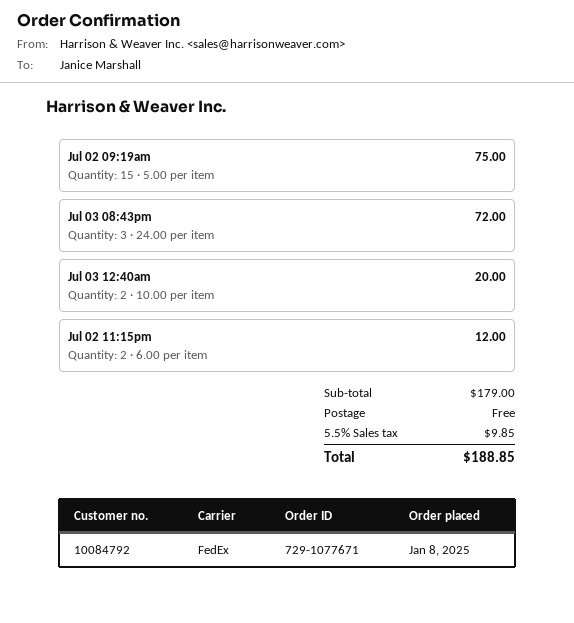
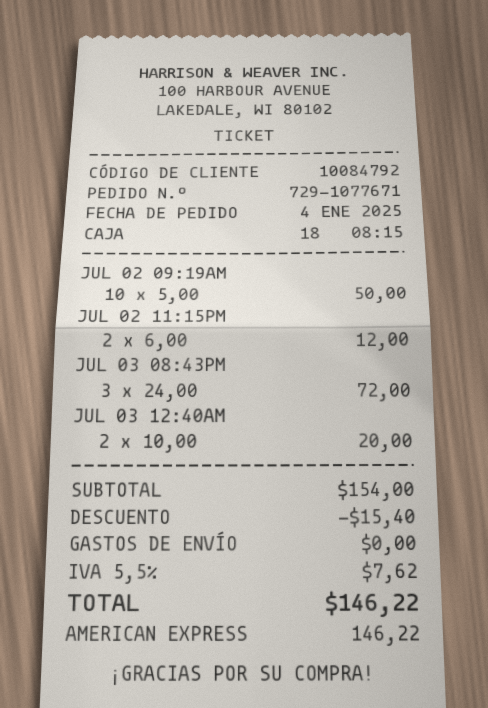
order date: 2025-01-08 -> 2025-01-04
Jul 02 09:19am: 15 x 5.00 = 75.00 -> 10 x 5.00 = 50.00
subtotal: 179.00 -> 154.00
discount: none -> 15.40
tax: 5.5% = 9.85 -> 5.5% = 7.62
total: 188.85 -> 146.22

